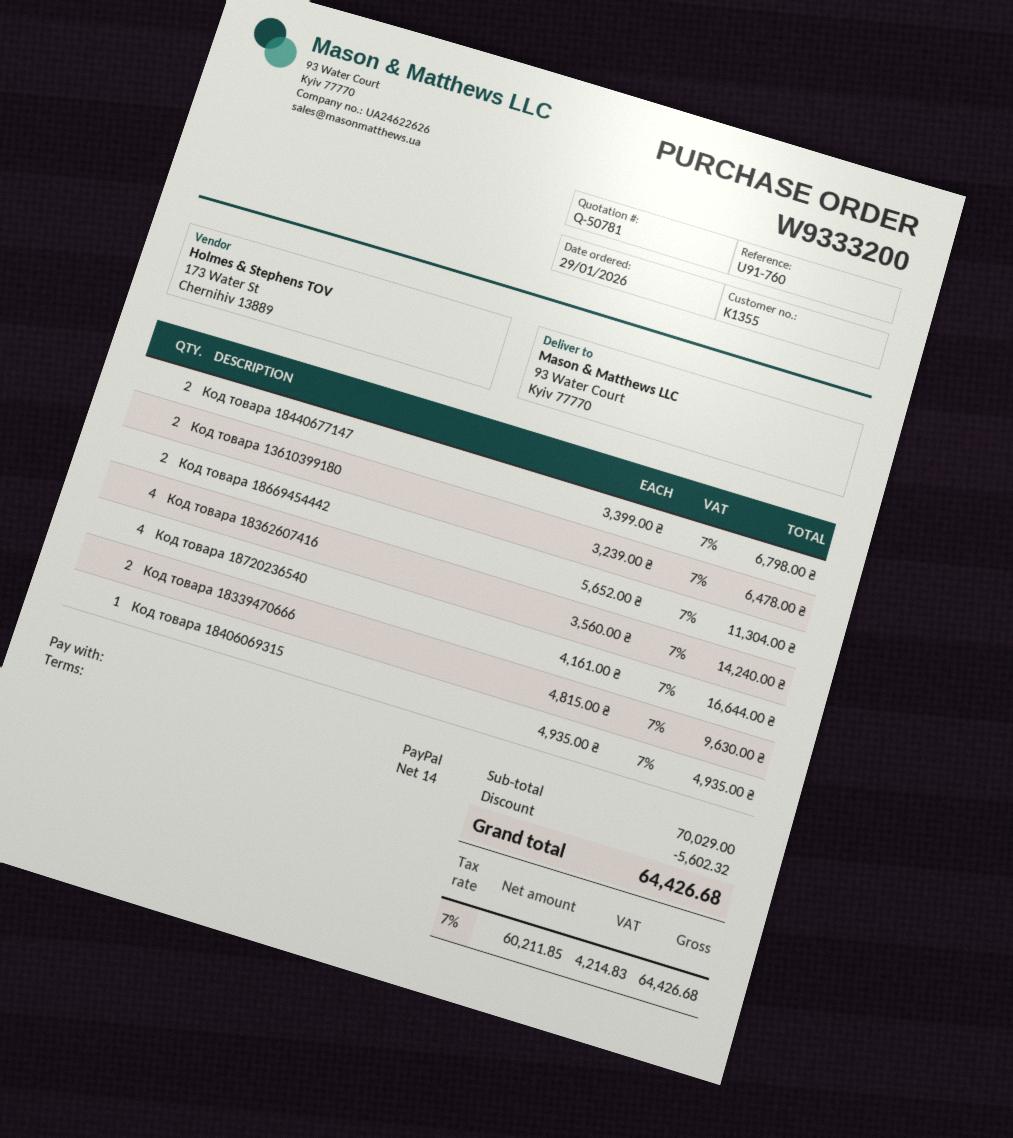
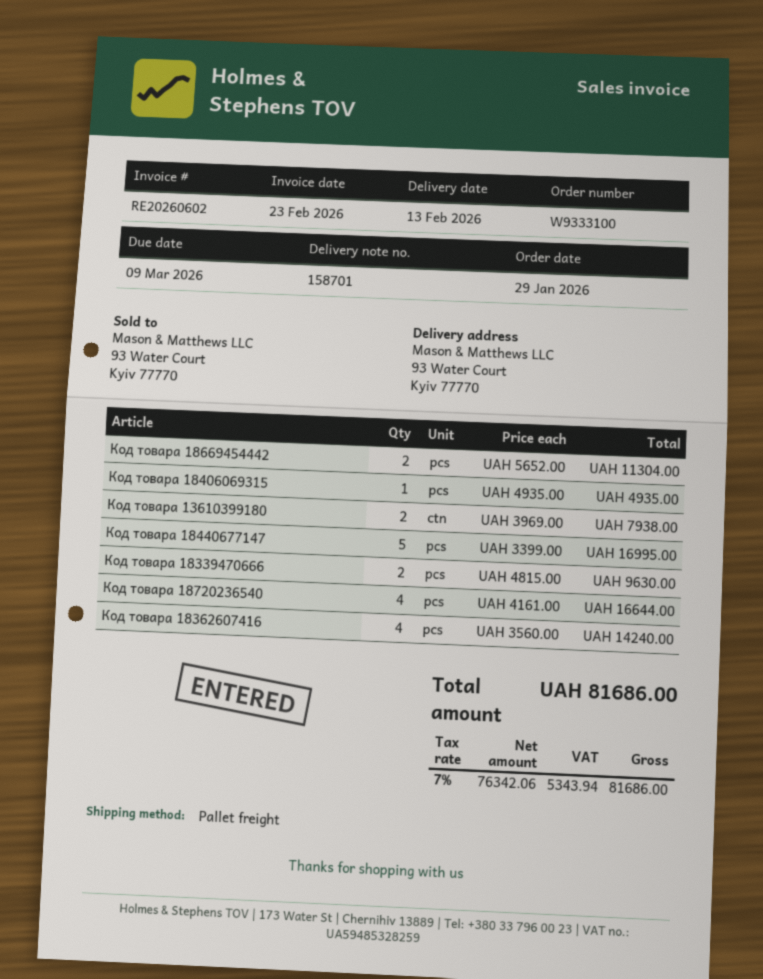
order number: W9333200 -> W9333100
Код товара 18440677147: 2 x 3399.00 = 6798.00 -> 5 x 3399.00 = 16995.00
Код товара 13610399180: 2 x 3239.00 = 6478.00 -> 2 x 3969.00 = 7938.00
discount: 5602.32 -> none
net: 60211.85 -> 76342.06
tax: 7% = 4214.83 -> 7% = 5343.94
total: 64426.68 -> 81686.00

